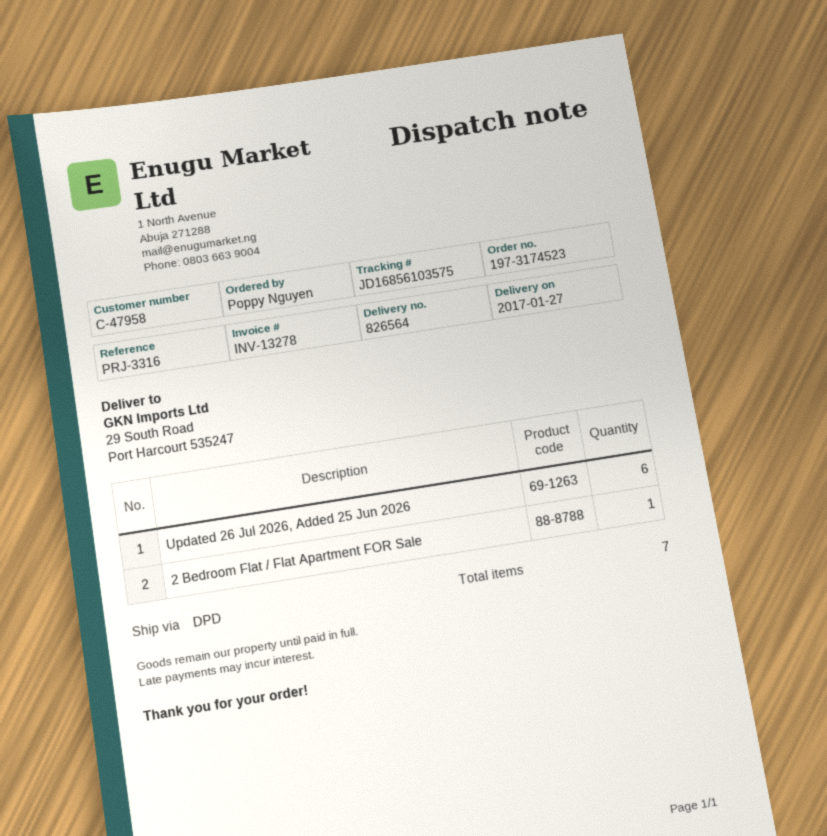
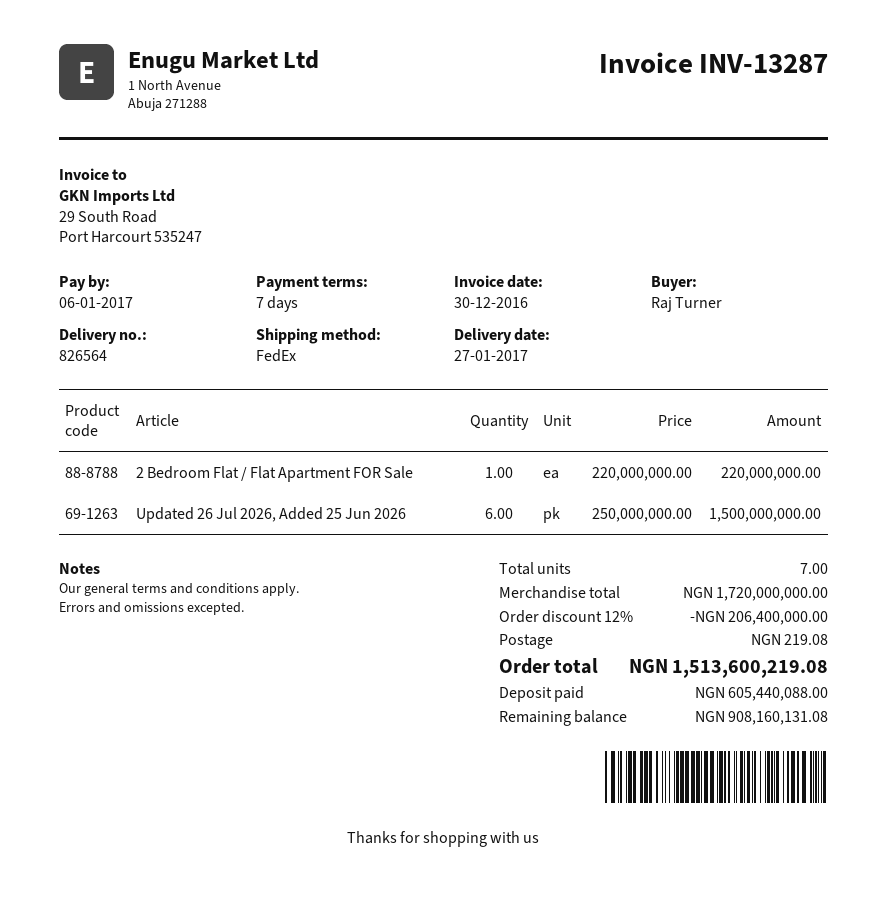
invoice number: INV-13278 -> INV-13287
ordered by: Poppy Nguyen -> Raj Turner
shipping method: DPD -> FedEx

